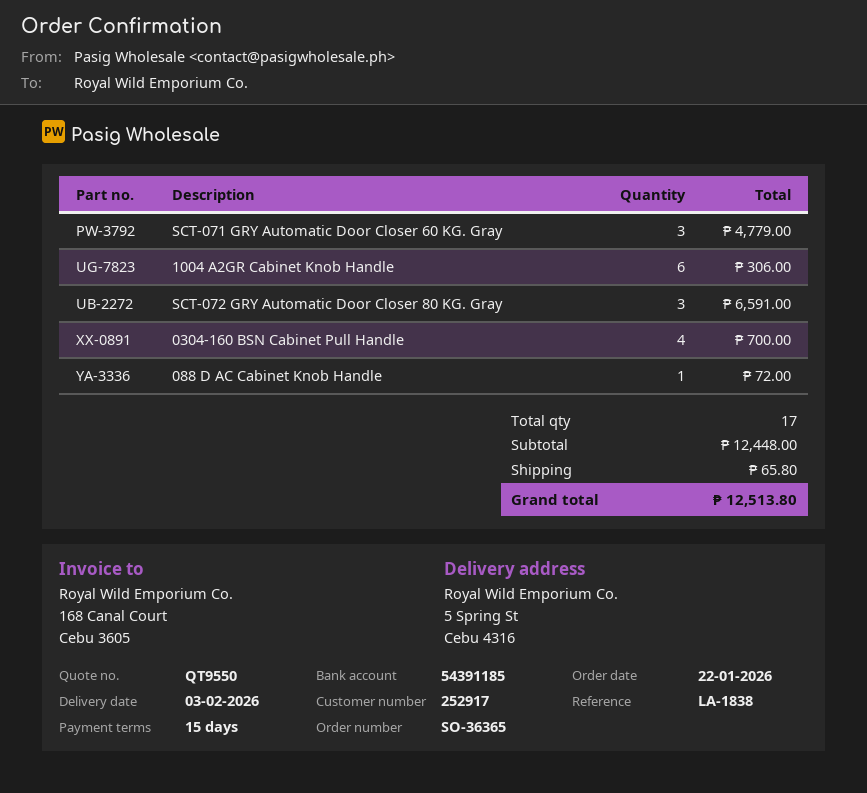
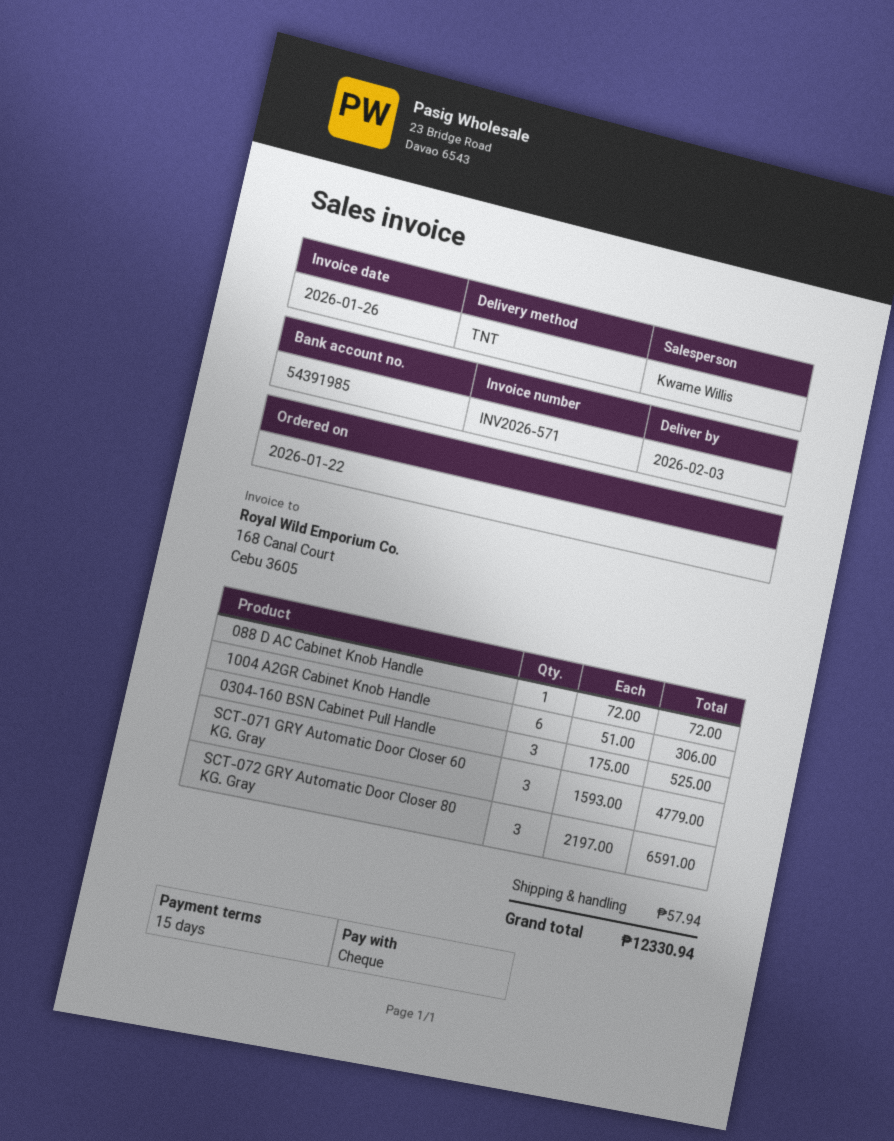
bank account: 54391185 -> 54391985
0304-160 BSN Cabinet Pull Handle: 4 for 700.00 -> 3 for 525.00
shipping: 65.80 -> 57.94
total: 12513.80 -> 12330.94

